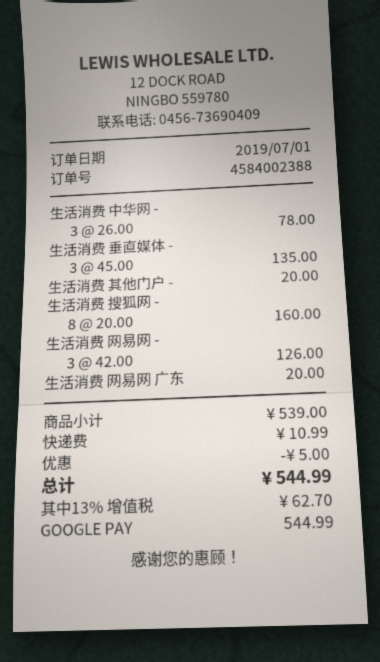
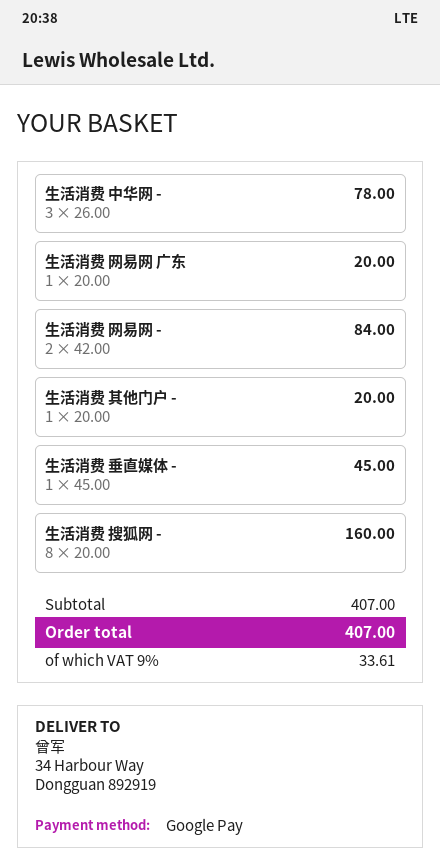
生活消费 垂直媒体 -: 3 x 45.00 = 135.00 -> 1 x 45.00 = 45.00
生活消费 网易网 -: 3 x 42.00 = 126.00 -> 2 x 42.00 = 84.00
subtotal: 539.00 -> 407.00
discount: 5.00 -> none
shipping: 10.99 -> none
tax: 13% = 62.70 -> 9% = 33.61
total: 544.99 -> 407.00

